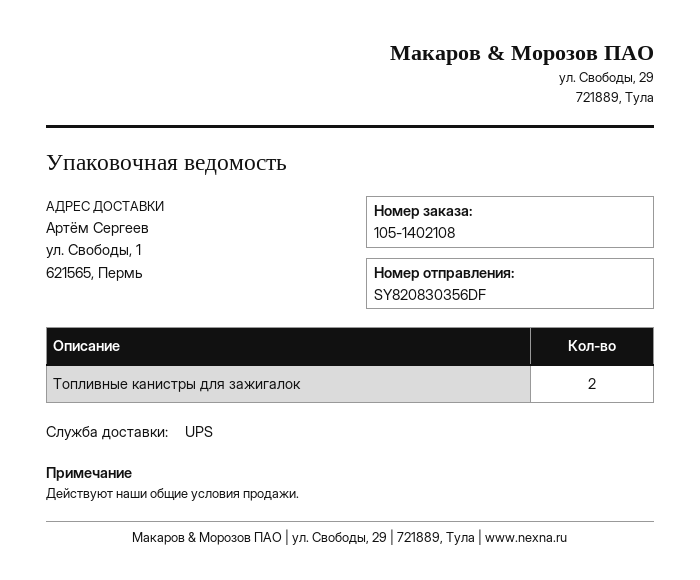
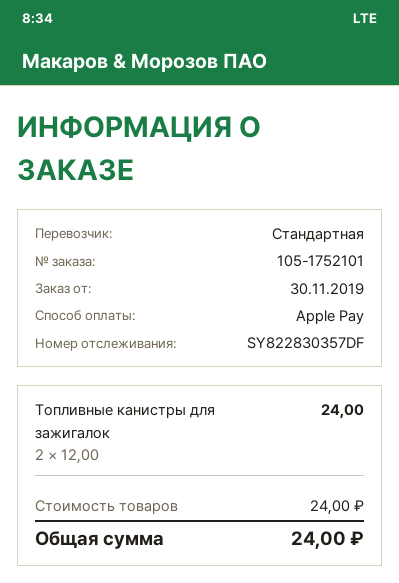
order number: 105-1402108 -> 105-1752101
shipping method: UPS -> standard
tracking number: SY820830356DF -> SY822830357DF

